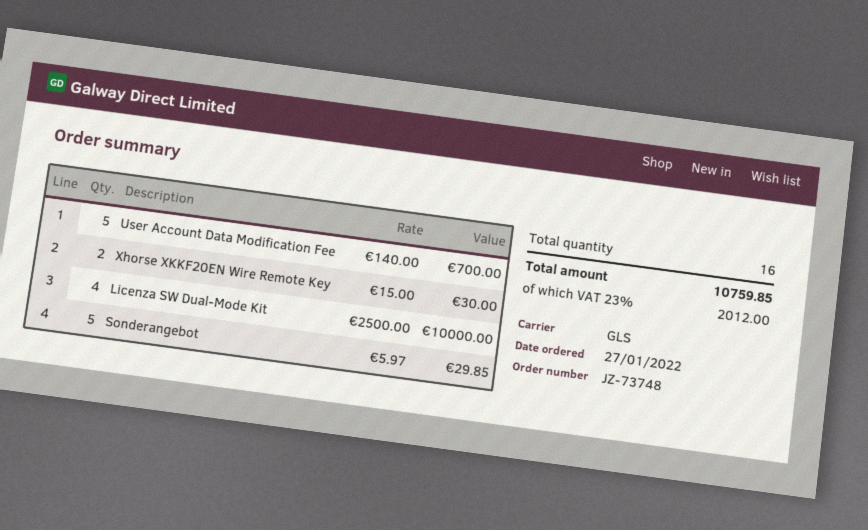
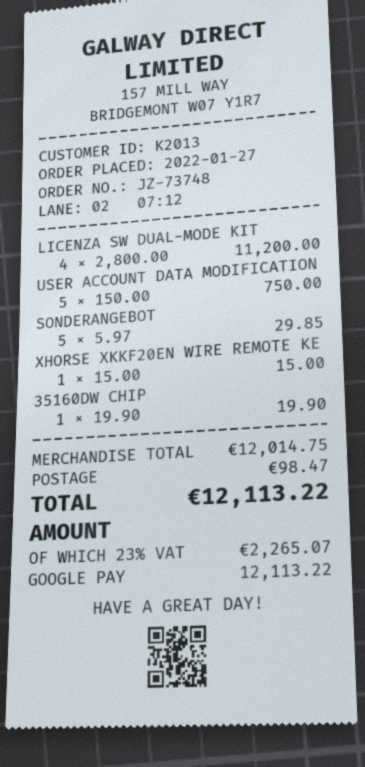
User Account Data Modification Fee: 5 x 140.00 = 700.00 -> 5 x 150.00 = 750.00
Xhorse XKKF20EN Wire Remote Key: 2 x 15.00 = 30.00 -> 1 x 15.00 = 15.00
Licenza SW Dual-Mode Kit: 4 x 2500.00 = 10000.00 -> 4 x 2800.00 = 11200.00
35160DW CHIP: none -> 1 x 19.90 = 19.90
shipping: none -> 98.47
tax: 23% = 2012.00 -> 23% = 2265.07
total: 10759.85 -> 12113.22

